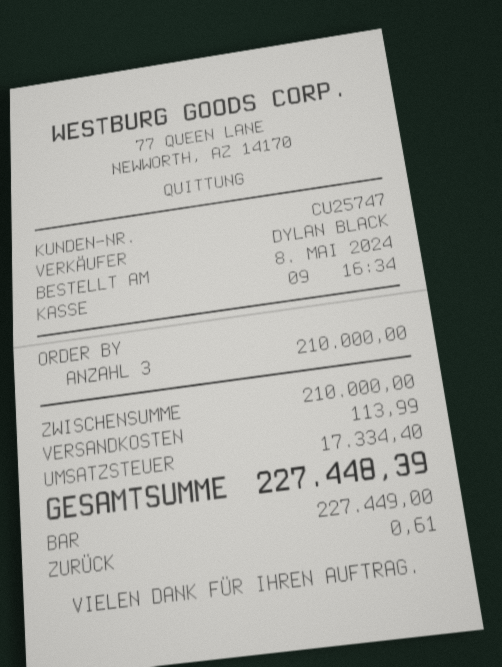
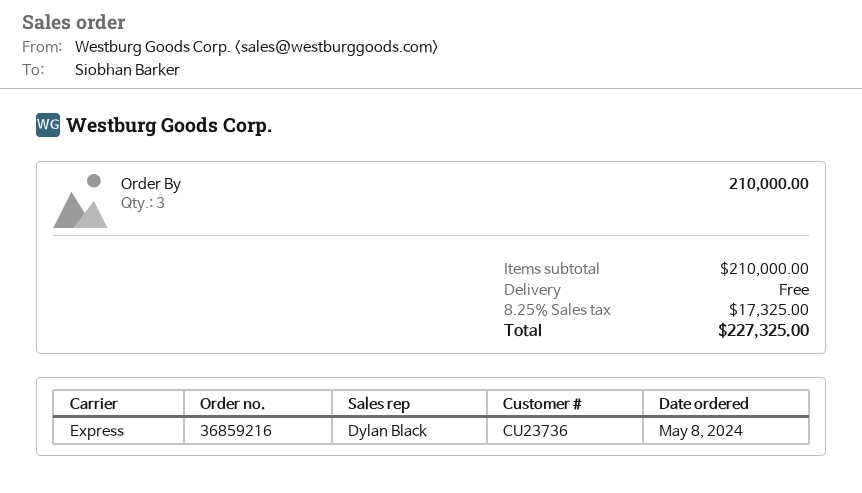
customer number: CU25747 -> CU23736
shipping: 113.99 -> 0.00
tax: 17334.40 -> 17325.00
total: 227448.39 -> 227325.00

